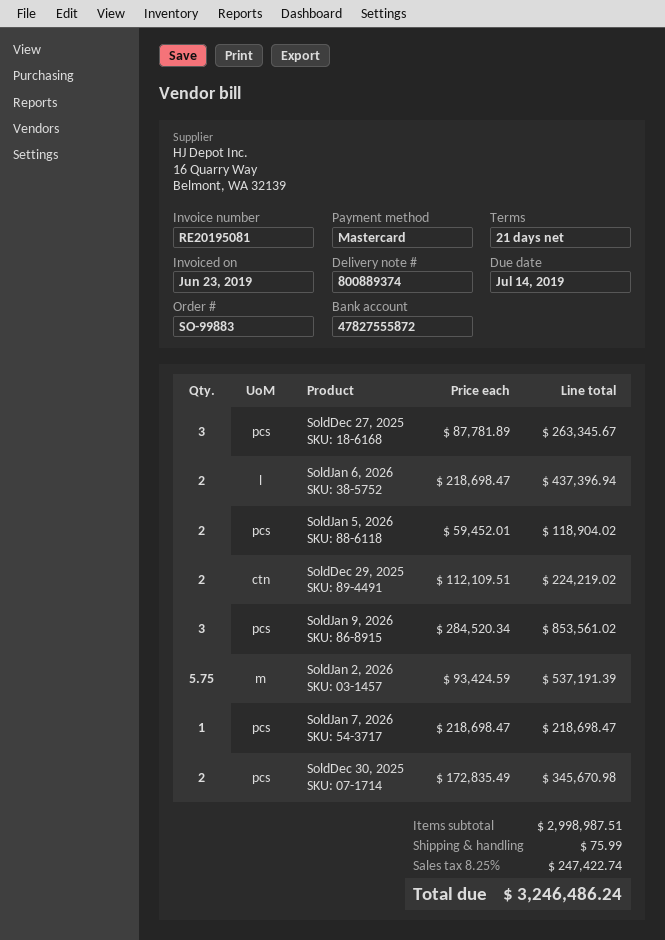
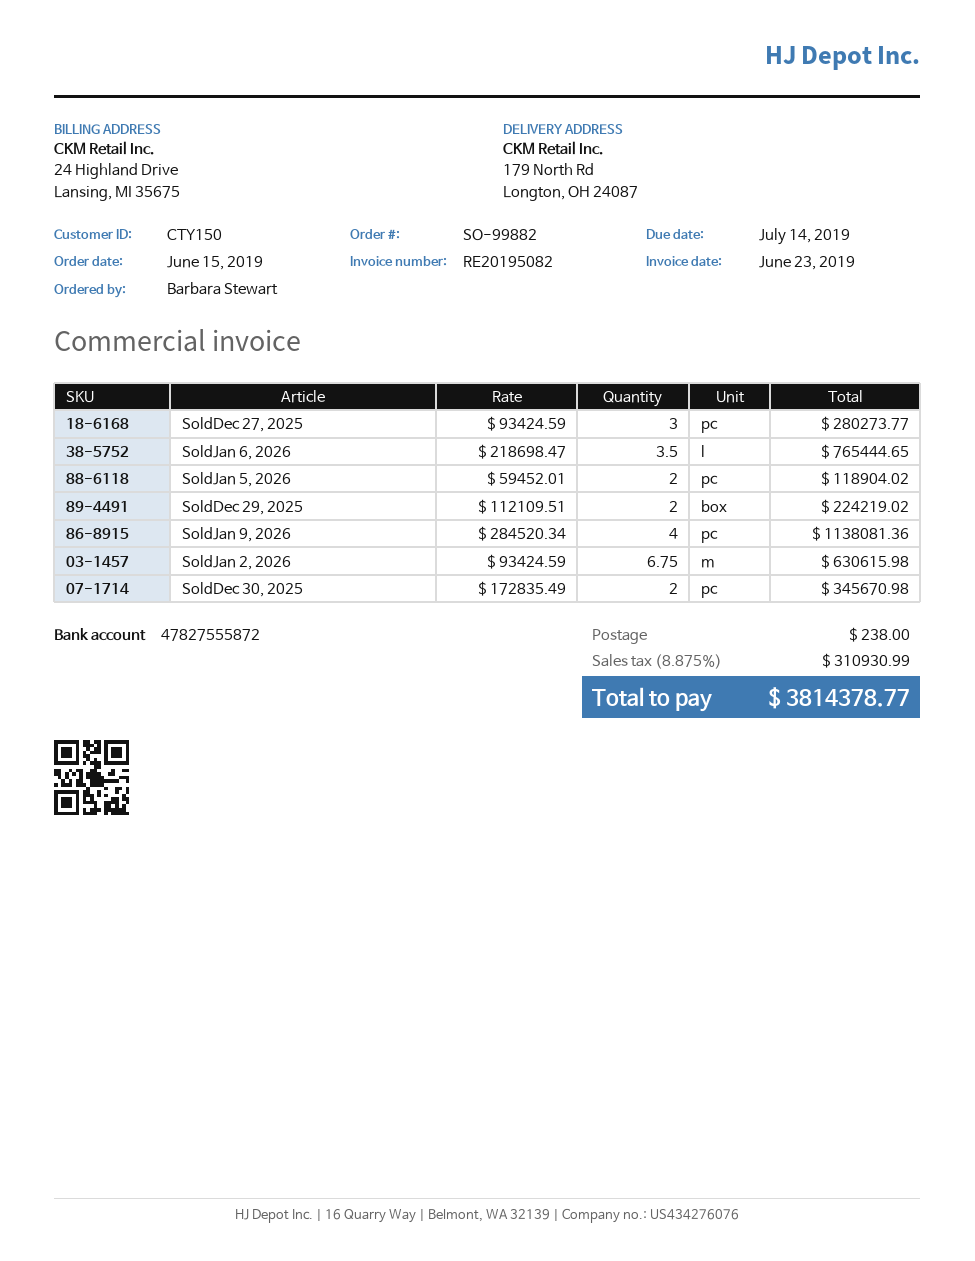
order number: SO-99883 -> SO-99882
invoice number: RE20195081 -> RE20195082
SoldDec 27, 2025: 3 x 87781.89 = 263345.67 -> 3 x 93424.59 = 280273.77
SoldJan 6, 2026: 2 x 218698.47 = 437396.94 -> 3.5 x 218698.47 = 765444.65
SoldJan 9, 2026: 3 x 284520.34 = 853561.02 -> 4 x 284520.34 = 1138081.36
SoldJan 2, 2026: 5.75 x 93424.59 = 537191.39 -> 6.75 x 93424.59 = 630615.98
SoldJan 7, 2026: 1 x 218698.47 = 218698.47 -> none
shipping: 75.99 -> 238.00
tax: 8.25% = 247422.74 -> 8.875% = 310930.99
total: 3246486.24 -> 3814378.77

